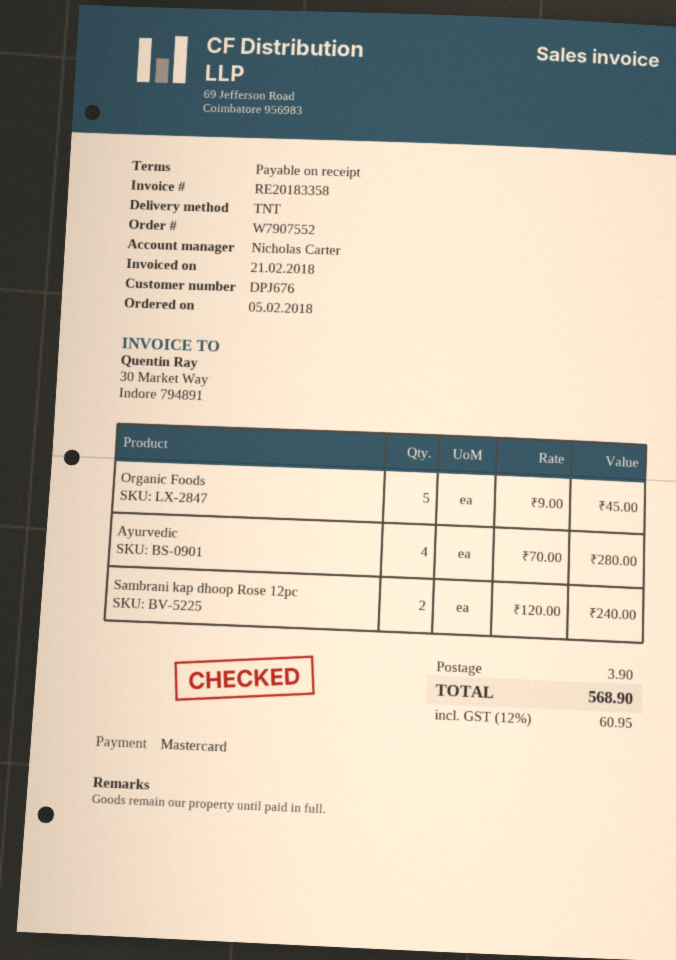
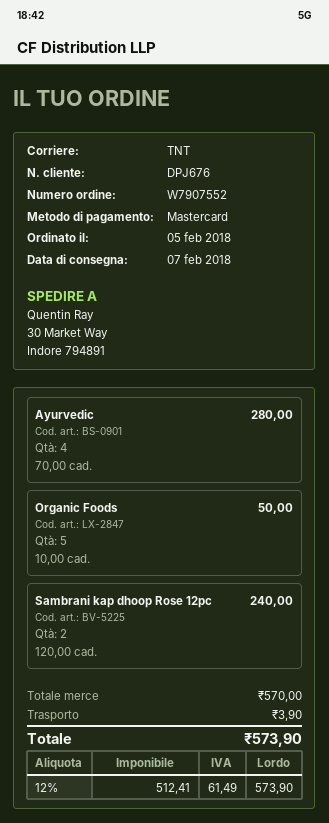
Organic Foods: 5 x 9.00 = 45.00 -> 5 x 10.00 = 50.00
tax: 12% = 60.95 -> 12% = 61.49
total: 568.90 -> 573.90

